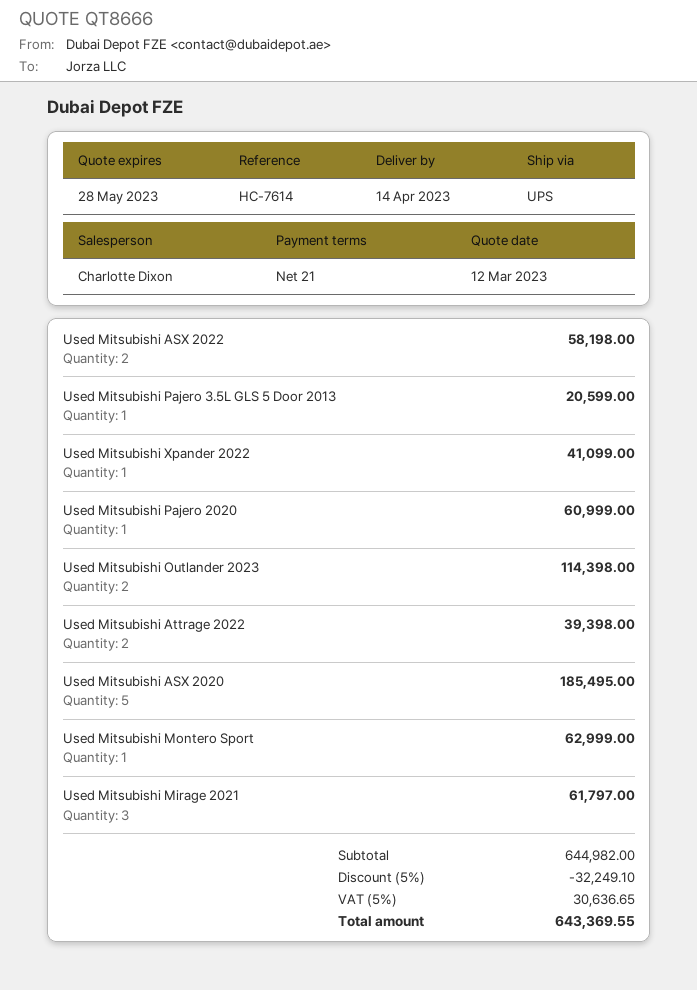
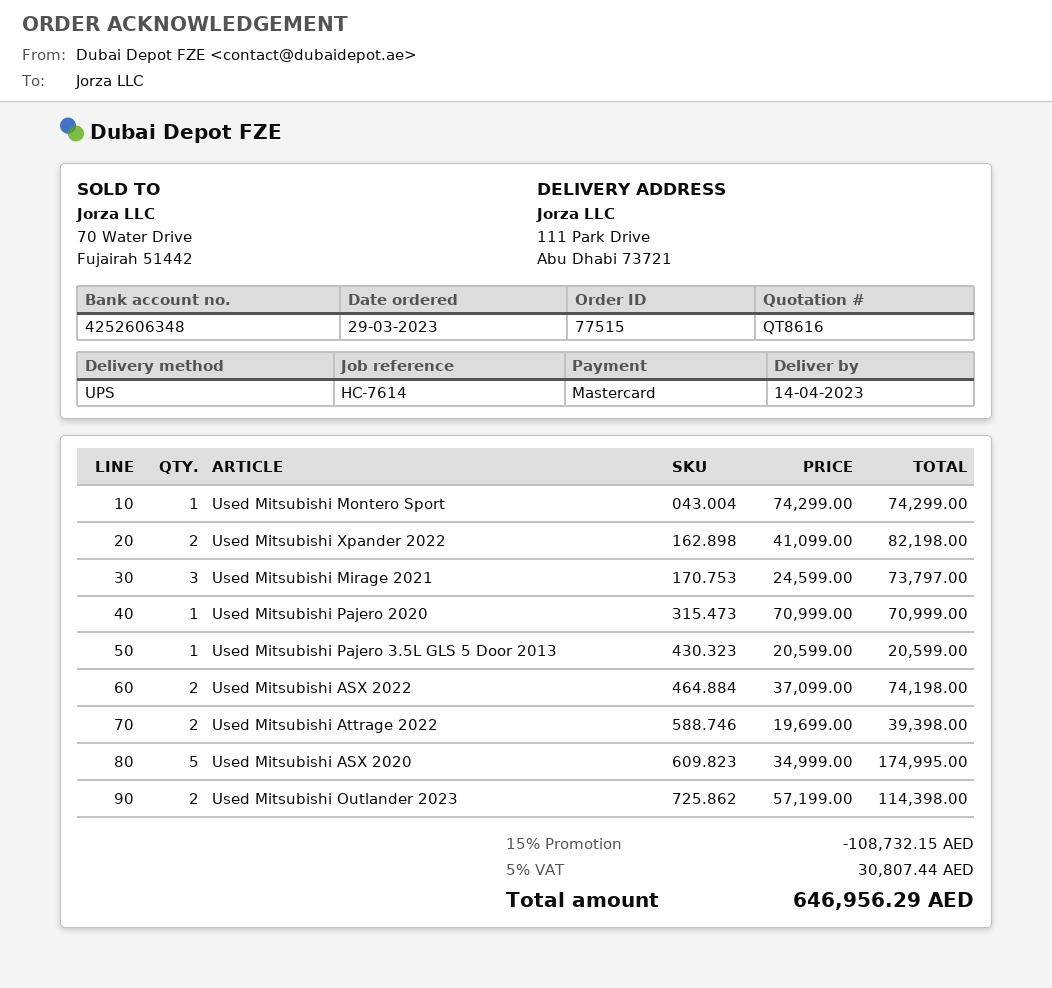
quote number: QT8666 -> QT8616
Used Mitsubishi ASX 2022: 2 for 58198.00 -> 2 for 74198.00
Used Mitsubishi Xpander 2022: 1 for 41099.00 -> 2 for 82198.00
Used Mitsubishi Pajero 2020: 1 for 60999.00 -> 1 for 70999.00
Used Mitsubishi ASX 2020: 5 for 185495.00 -> 5 for 174995.00
Used Mitsubishi Montero Sport: 1 for 62999.00 -> 1 for 74299.00
Used Mitsubishi Mirage 2021: 3 for 61797.00 -> 3 for 73797.00
discount: 5% = 32249.10 -> 15% = 108732.15
tax: 5% = 30636.65 -> 5% = 30807.44
total: 643369.55 -> 646956.29

